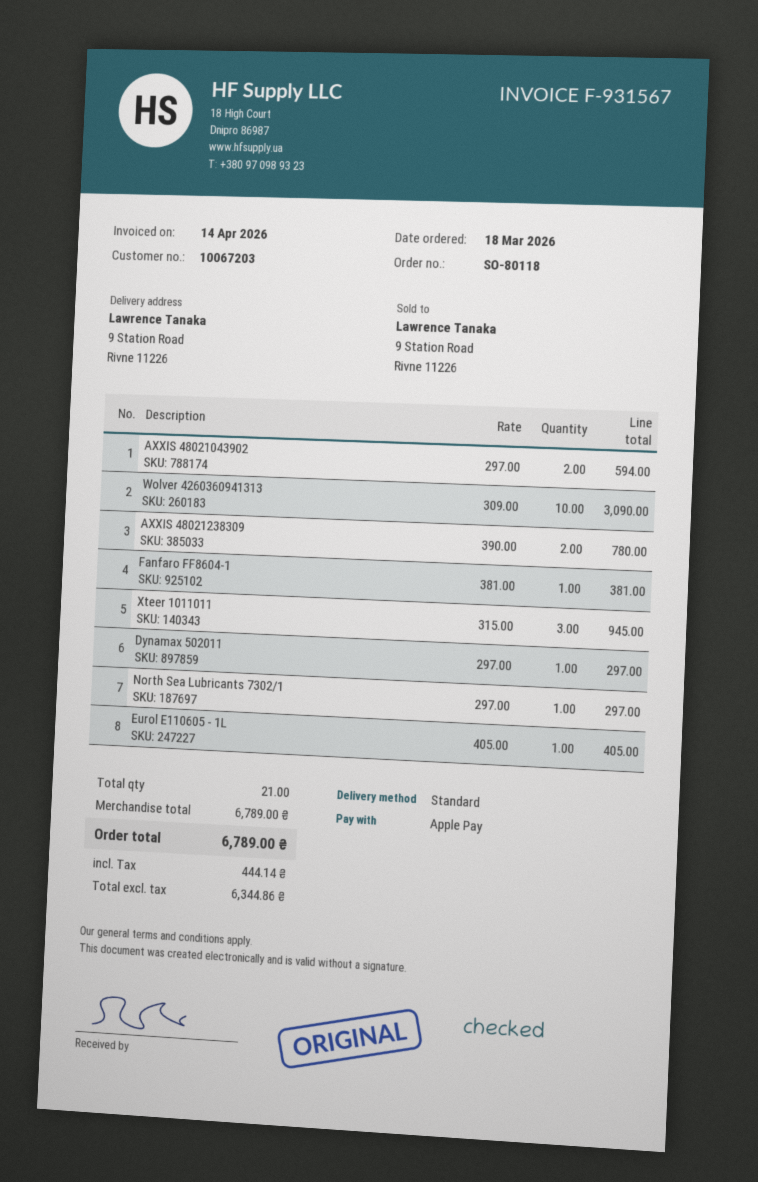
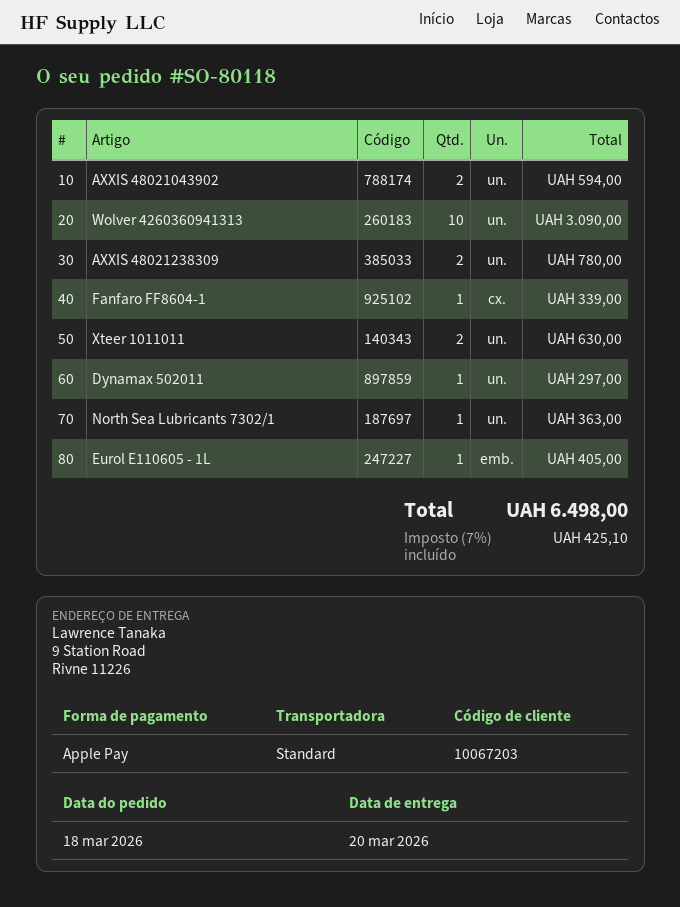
Fanfaro FF8604-1: 1 for 381.00 -> 1 for 339.00
Xteer 1011011: 3 for 945.00 -> 2 for 630.00
North Sea Lubricants 7302/1: 1 for 297.00 -> 1 for 363.00
tax: 444.14 -> 425.10
total: 6789.00 -> 6498.00

